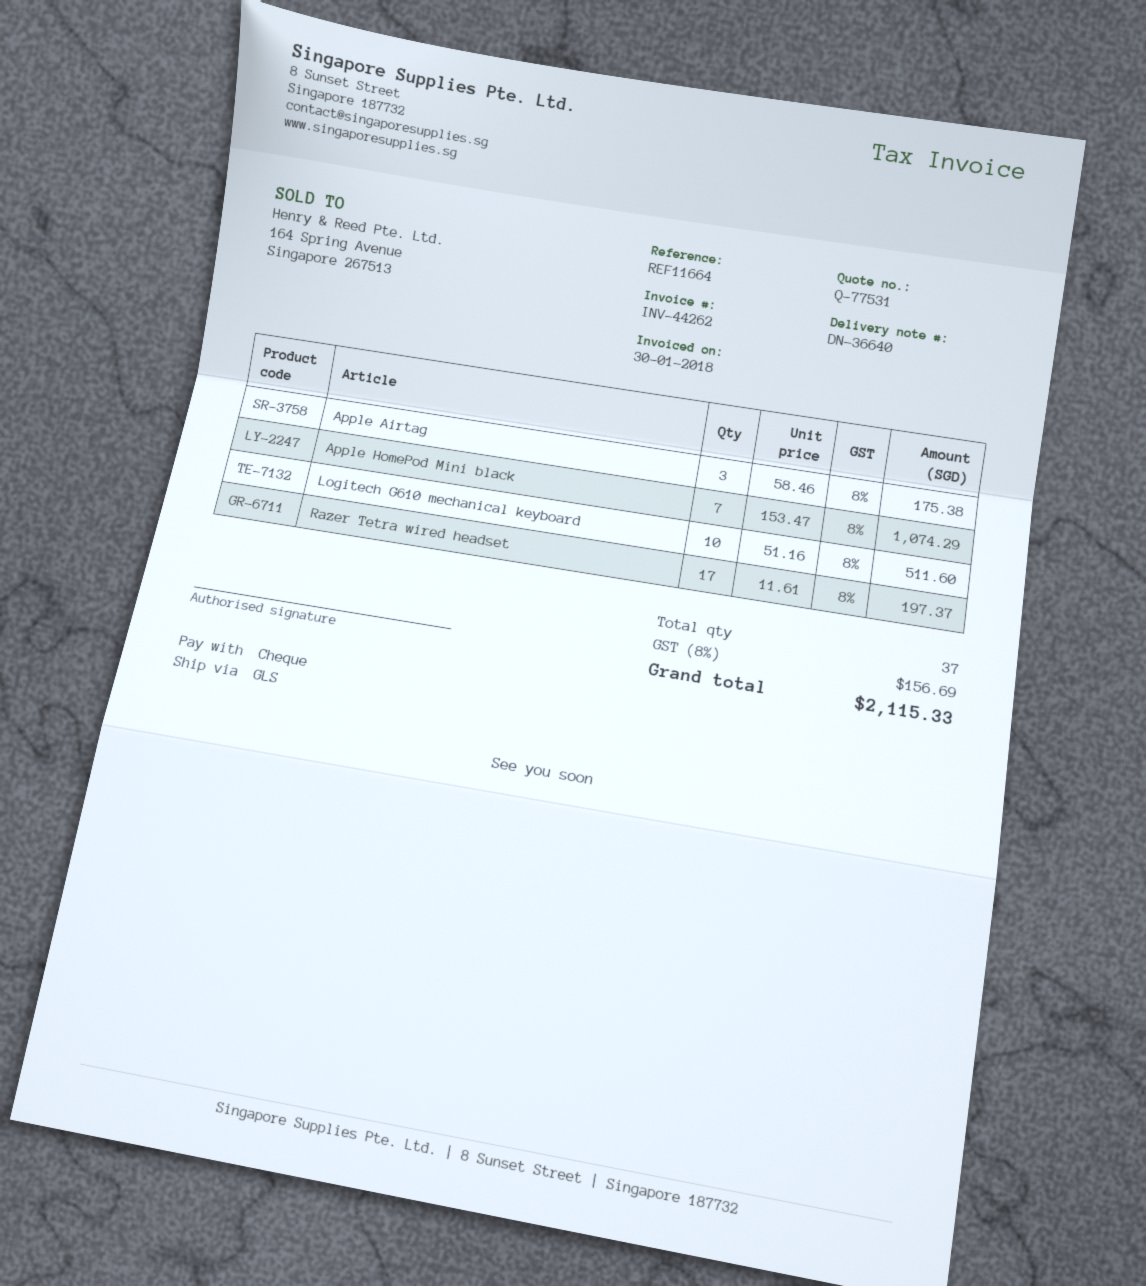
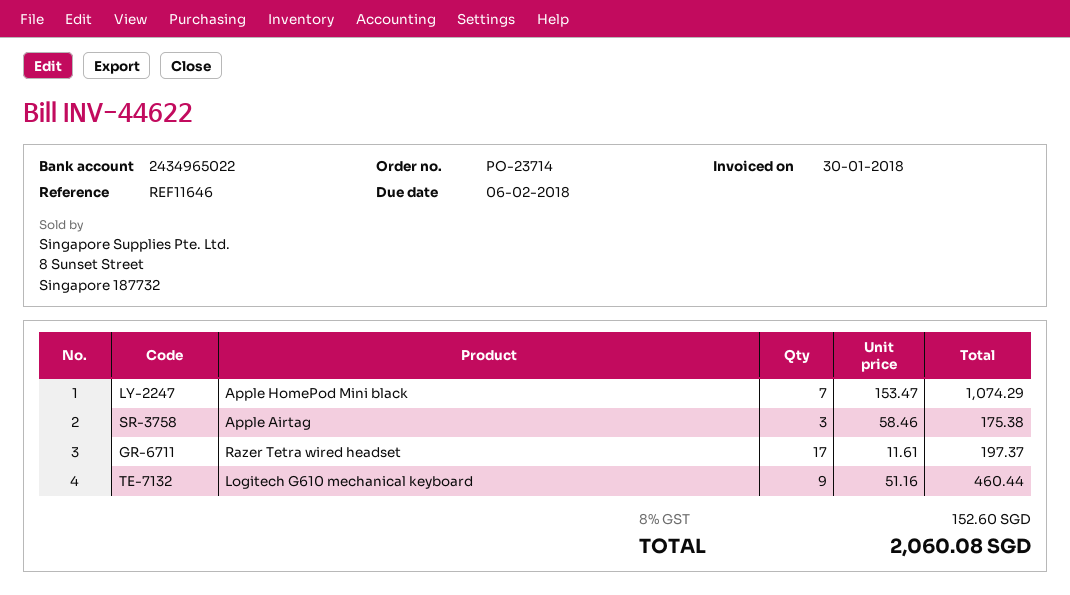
invoice number: INV-44262 -> INV-44622
reference: REF11664 -> REF11646
Logitech G610 mechanical keyboard: 10 x 51.16 = 511.60 -> 9 x 51.16 = 460.44
tax: 8% = 156.69 -> 8% = 152.60
total: 2115.33 -> 2060.08

